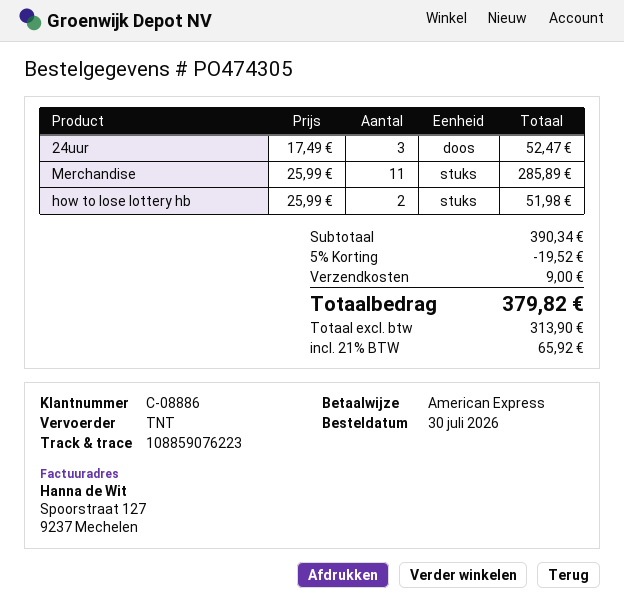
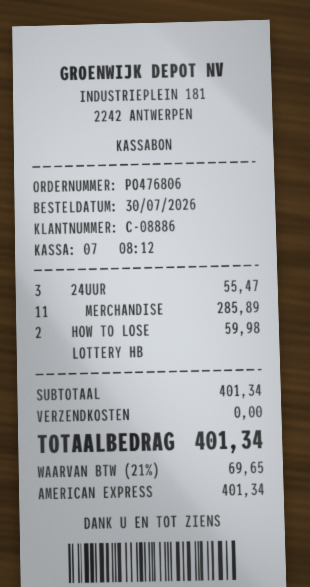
order number: PO474305 -> PO476806
24uur: 3 for 52.47 -> 3 for 55.47
how to lose lottery hb: 2 for 51.98 -> 2 for 59.98
subtotal: 390.34 -> 401.34
discount: 5% = 19.52 -> none
shipping: 9.00 -> 0.00
tax: 21% = 65.92 -> 21% = 69.65
total: 379.82 -> 401.34

